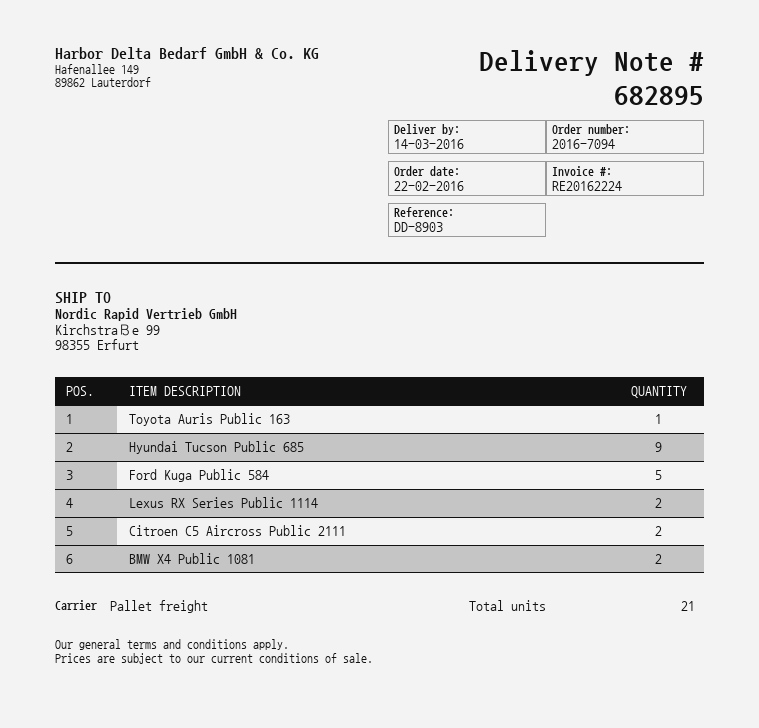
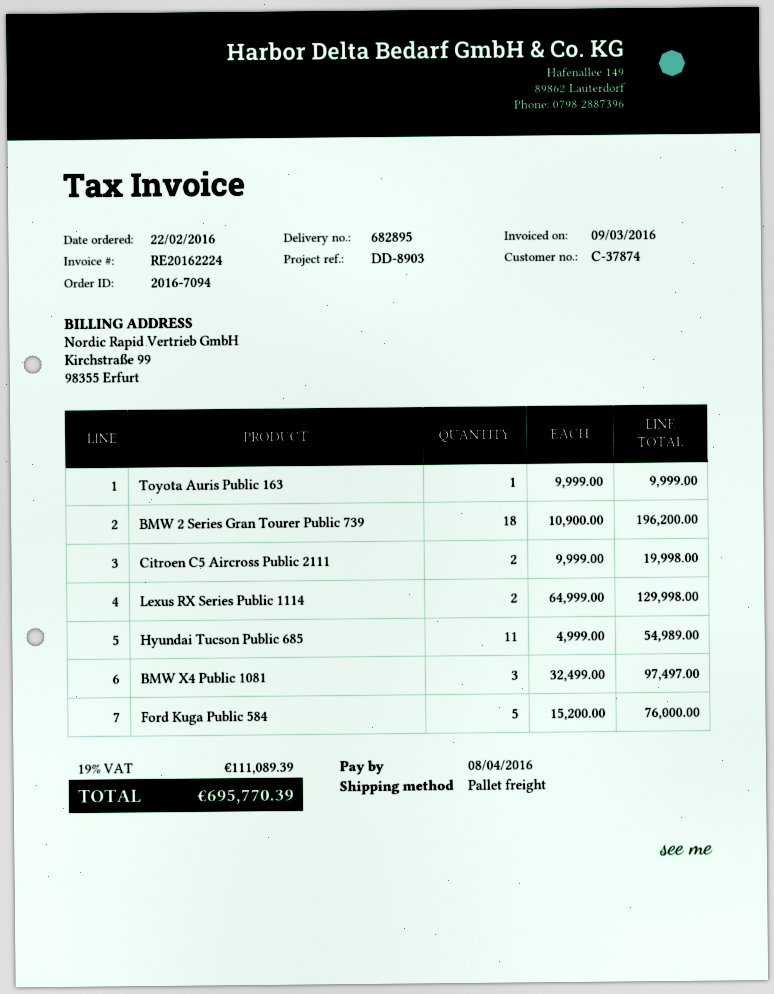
Hyundai Tucson Public 685: 9 -> 11
BMW X4 Public 1081: 2 -> 3
BMW 2 Series Gran Tourer Public 739: none -> 18

